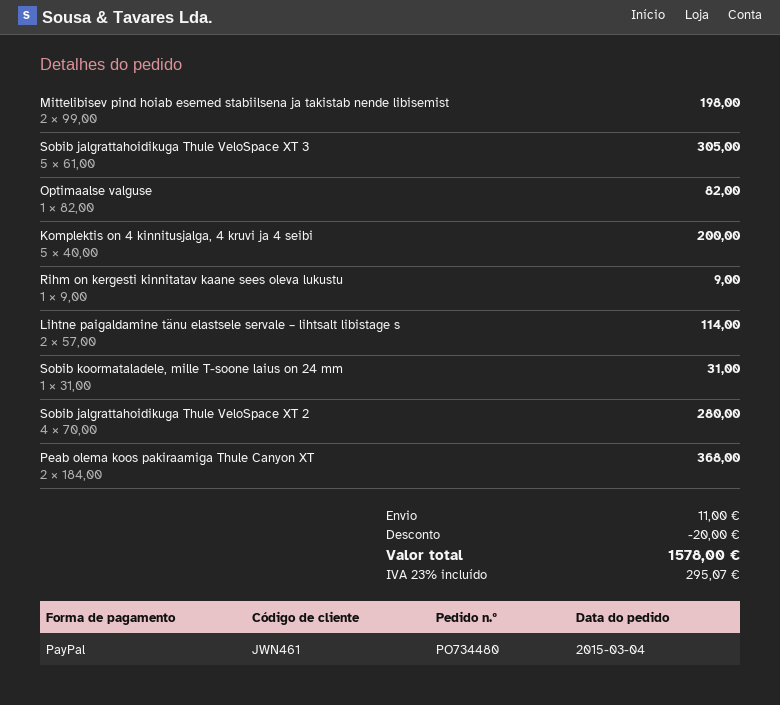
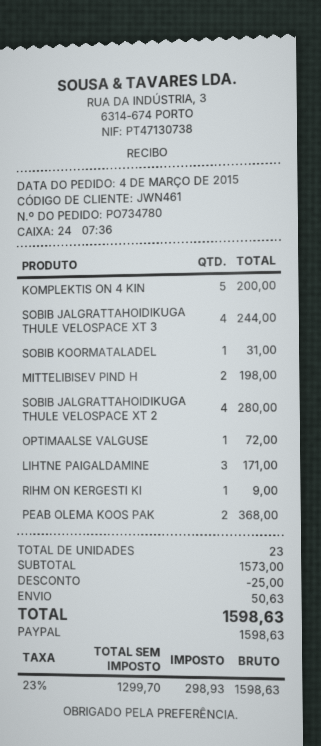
order number: PO734480 -> PO734780
Sobib jalgrattahoidikuga Thule VeloSpace XT 3: 5 for 305.00 -> 4 for 244.00
Optimaalse valguse: 1 for 82.00 -> 1 for 72.00
Lihtne paigaldamine tänu elastsele servale – lihtsalt libistage s: 2 for 114.00 -> 3 for 171.00
discount: 20.00 -> 25.00
shipping: 11.00 -> 50.63
tax: 23% = 295.07 -> 23% = 298.93
total: 1578.00 -> 1598.63

